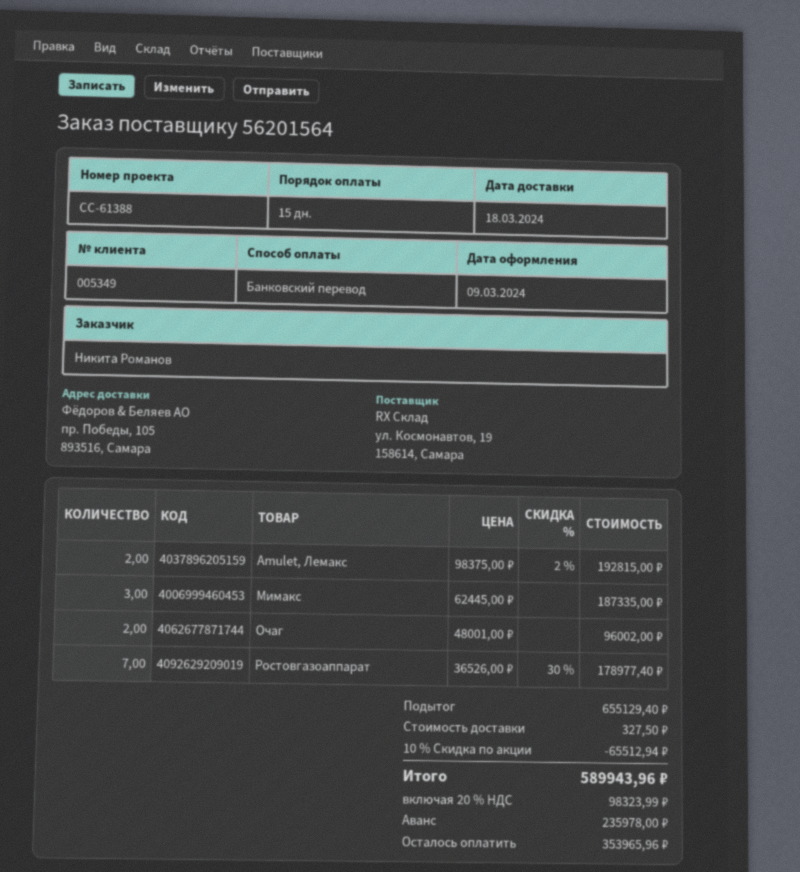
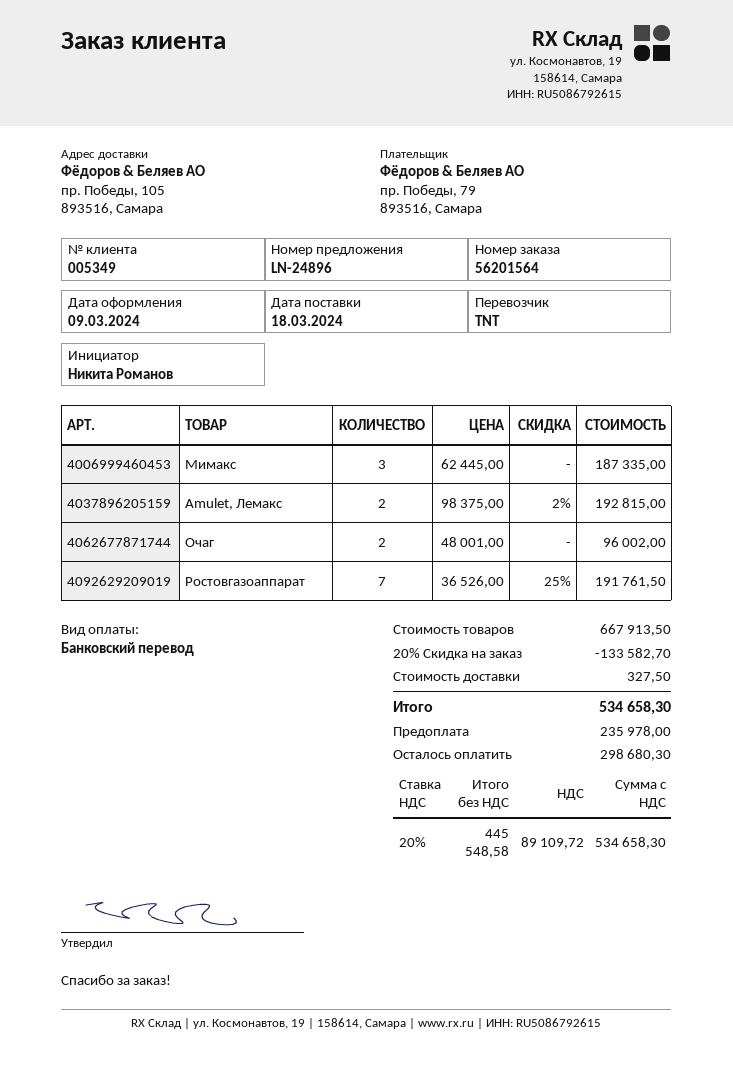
Ростовгазоаппарат: 7 x 36526.00 - 30% = 178977.40 -> 7 x 36526.00 - 25% = 191761.50
subtotal: 655129.40 -> 667913.50
discount: 10% = 65512.94 -> 20% = 133582.70
tax: 20% = 98323.99 -> 20% = 89109.72
total: 589943.96 -> 534658.30
balance: 353965.96 -> 298680.30

